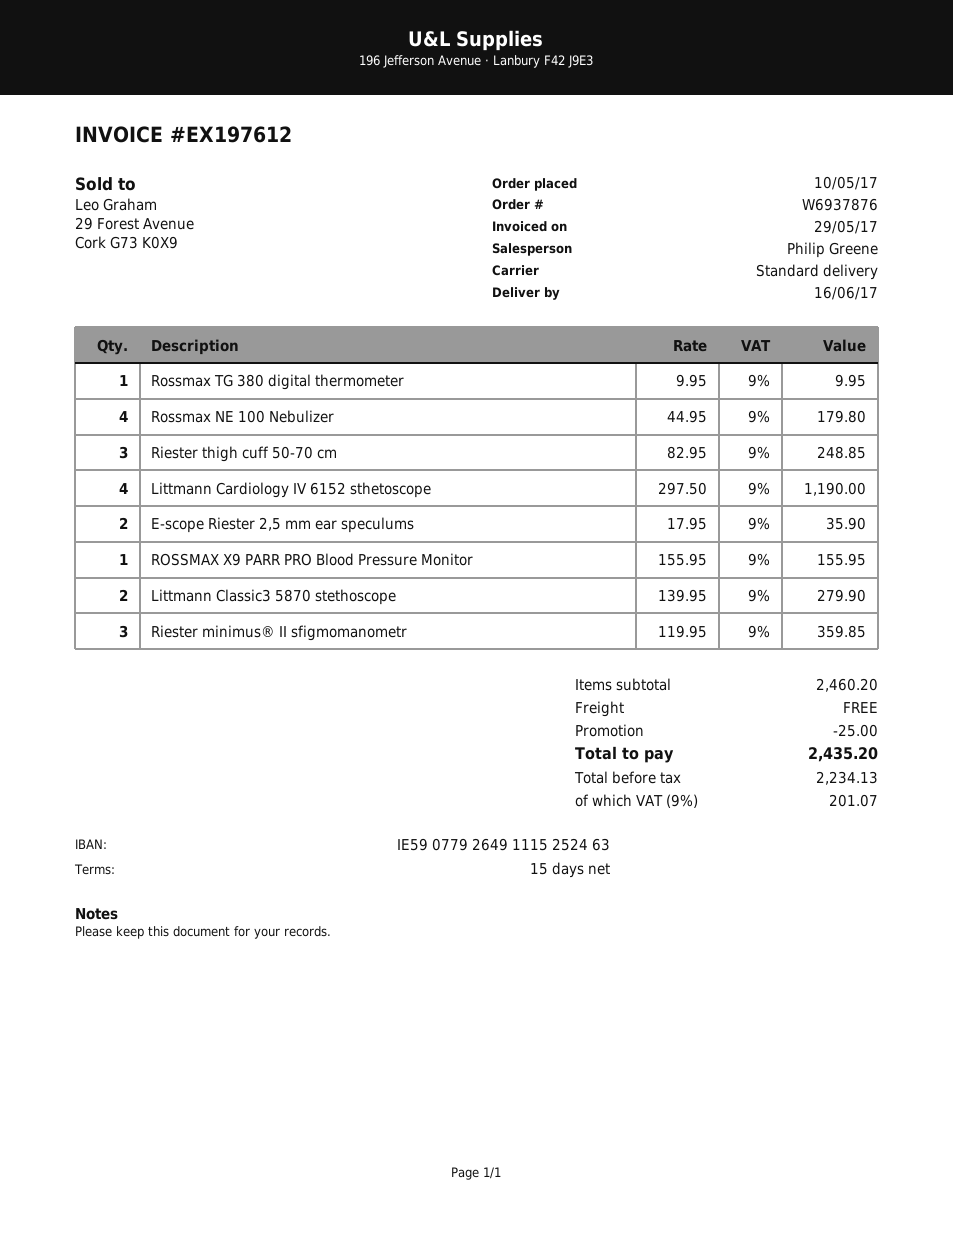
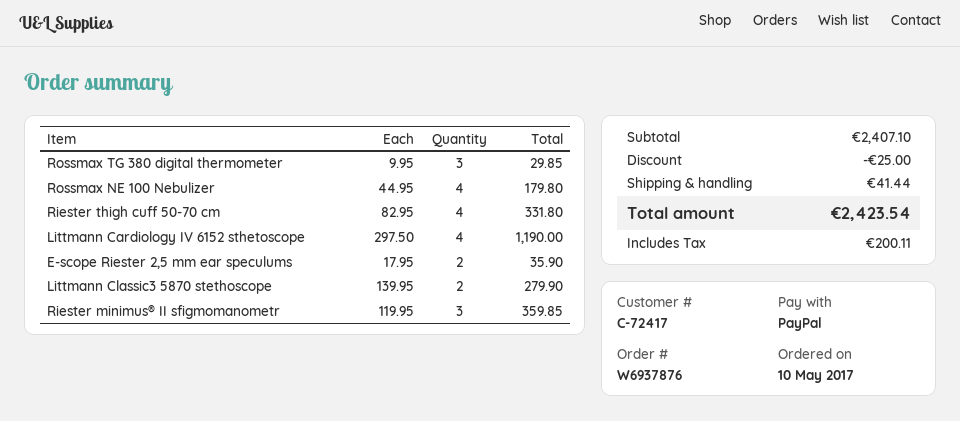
Rossmax TG 380 digital thermometer: 1 x 9.95 = 9.95 -> 3 x 9.95 = 29.85
Riester thigh cuff 50-70 cm: 3 x 82.95 = 248.85 -> 4 x 82.95 = 331.80
ROSSMAX X9 PARR PRO Blood Pressure Monitor: 1 x 155.95 = 155.95 -> none
subtotal: 2460.20 -> 2407.10
shipping: 0.00 -> 41.44
tax: 201.07 -> 200.11
total: 2435.20 -> 2423.54

